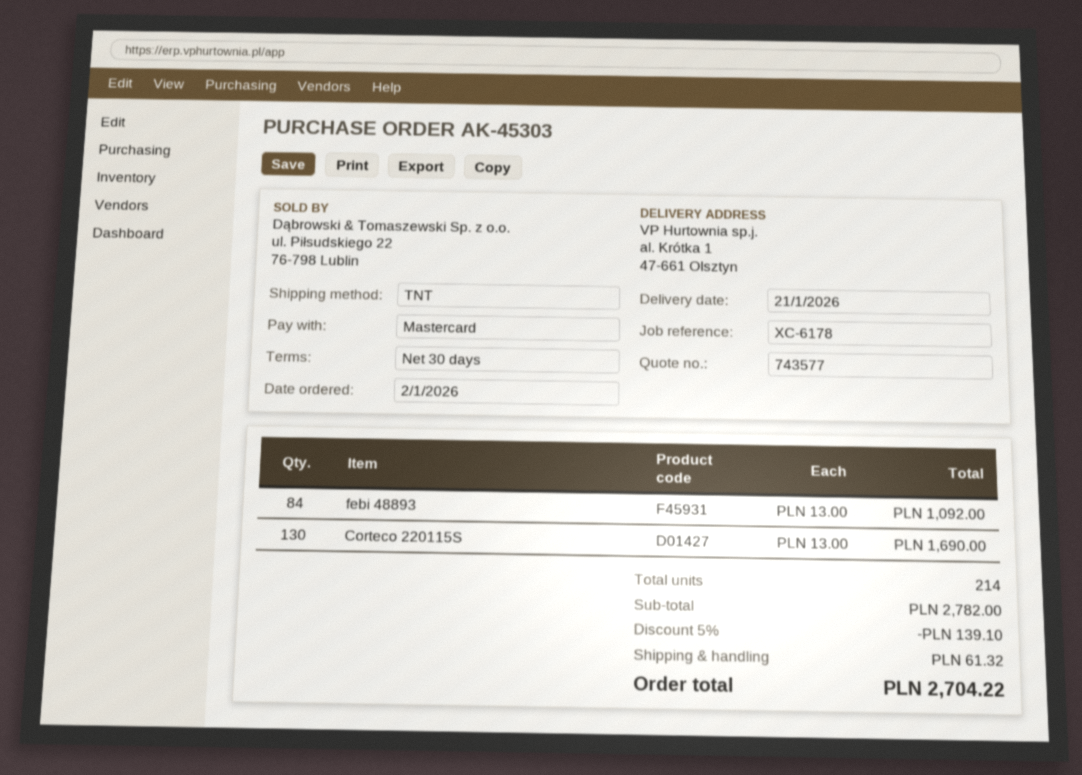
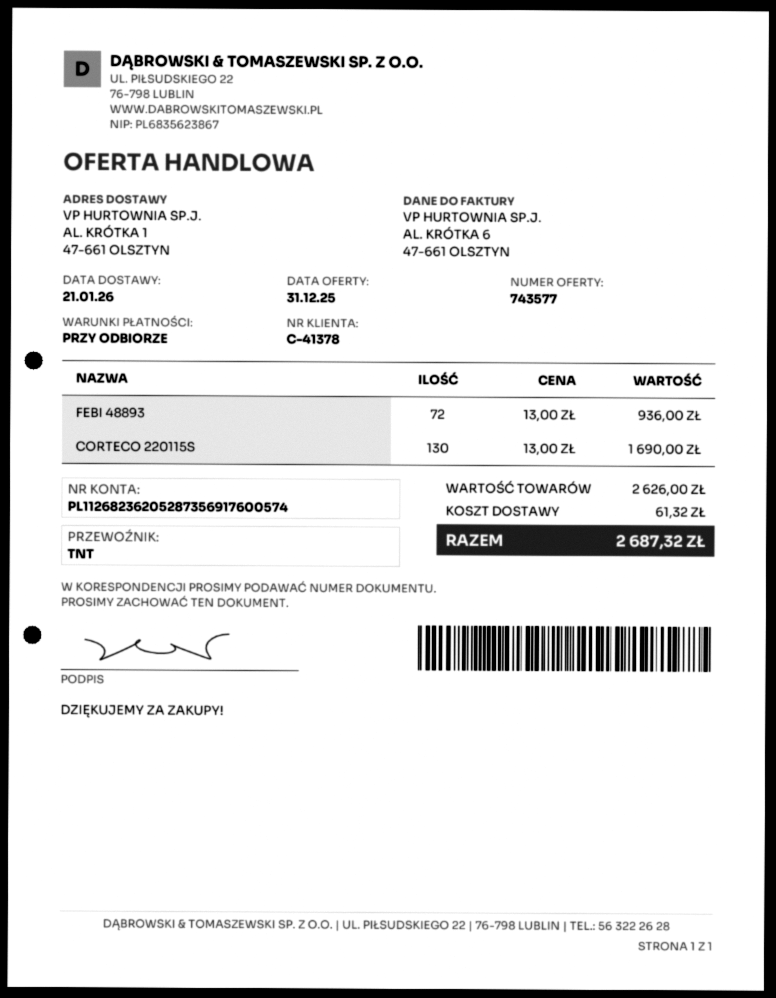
payment terms: 30 days -> on receipt
febi 48893: 84 x 13.00 = 1092.00 -> 72 x 13.00 = 936.00
subtotal: 2782.00 -> 2626.00
discount: 5% = 139.10 -> none
total: 2704.22 -> 2687.32

